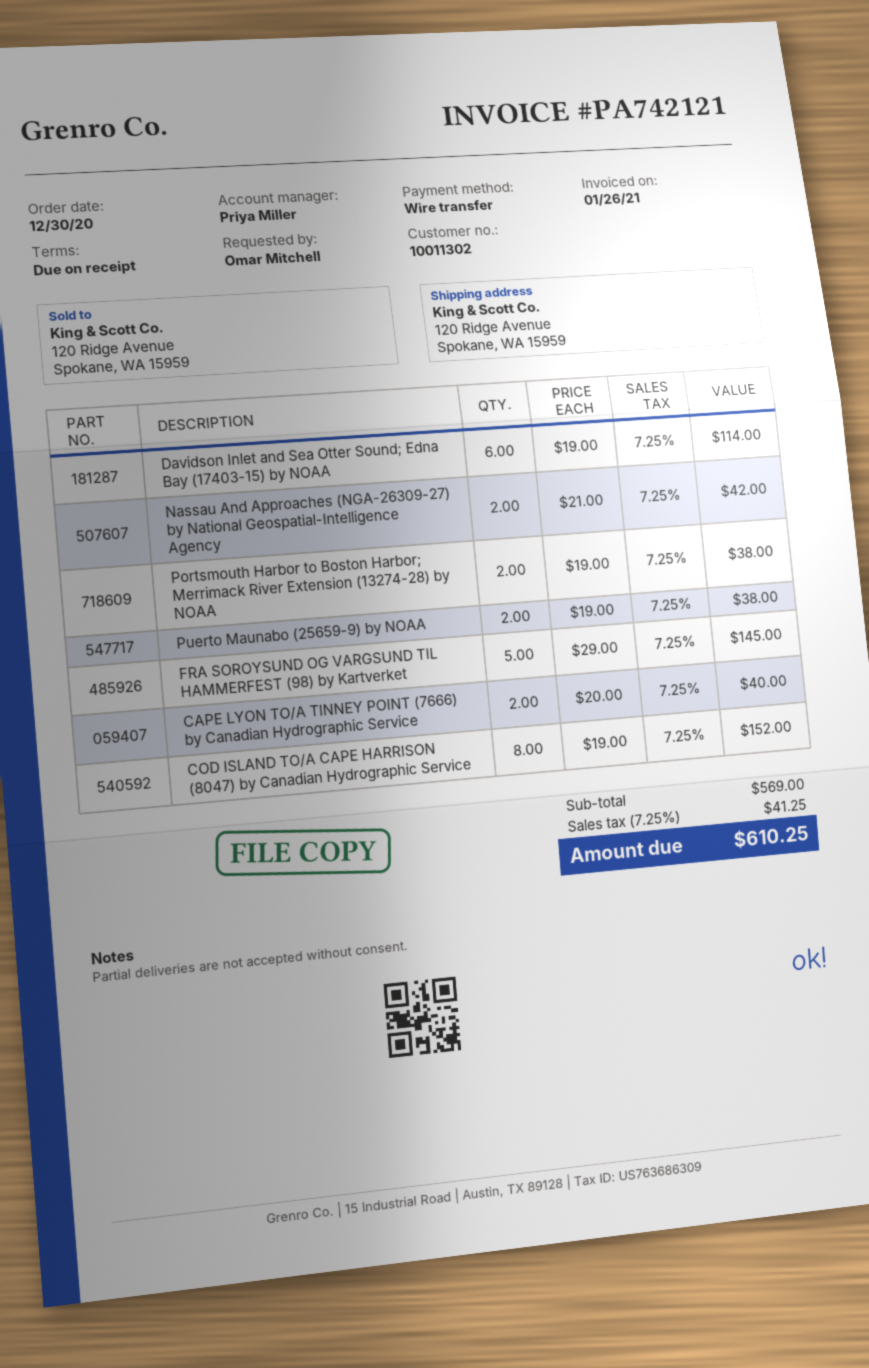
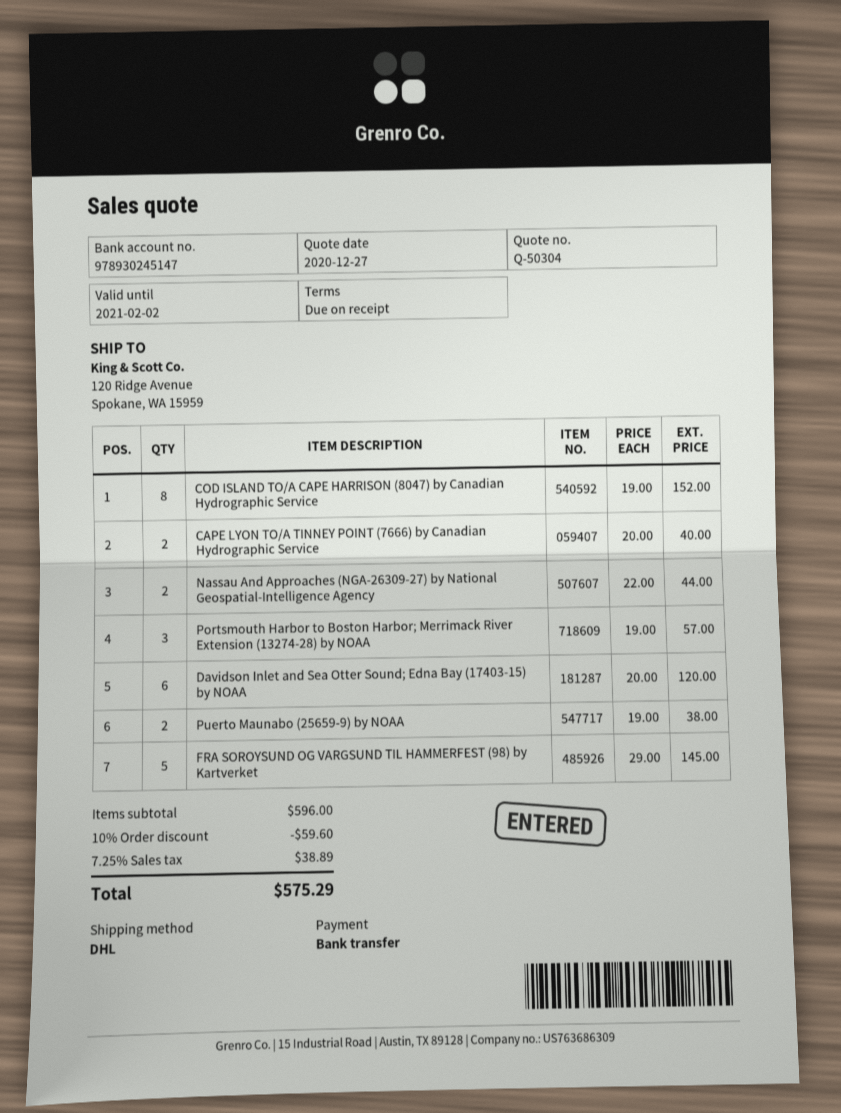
Davidson Inlet and Sea Otter Sound; Edna Bay (17403-15) by NOAA: 6 x 19.00 = 114.00 -> 6 x 20.00 = 120.00
Nassau And Approaches (NGA-26309-27) by National Geospatial-Intelligence Agency: 2 x 21.00 = 42.00 -> 2 x 22.00 = 44.00
Portsmouth Harbor to Boston Harbor; Merrimack River Extension (13274-28) by NOAA: 2 x 19.00 = 38.00 -> 3 x 19.00 = 57.00
subtotal: 569.00 -> 596.00
discount: none -> 10% = 59.60
tax: 7.25% = 41.25 -> 7.25% = 38.89
total: 610.25 -> 575.29

